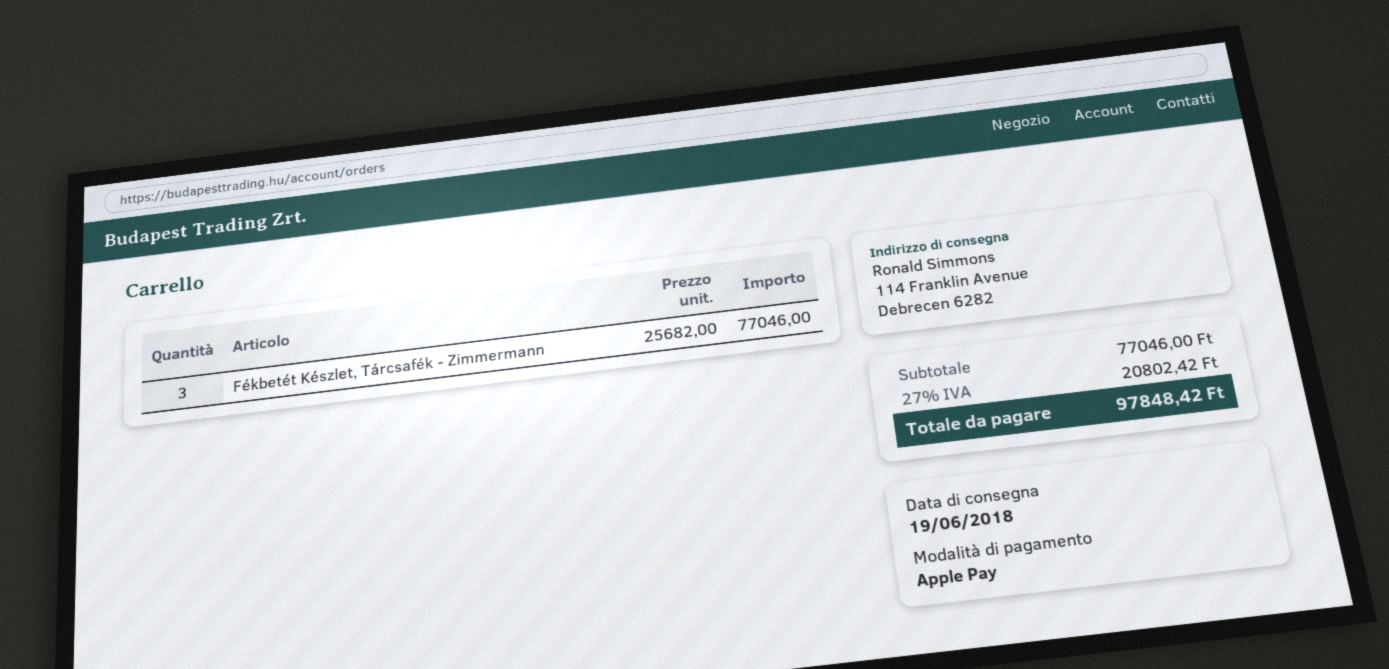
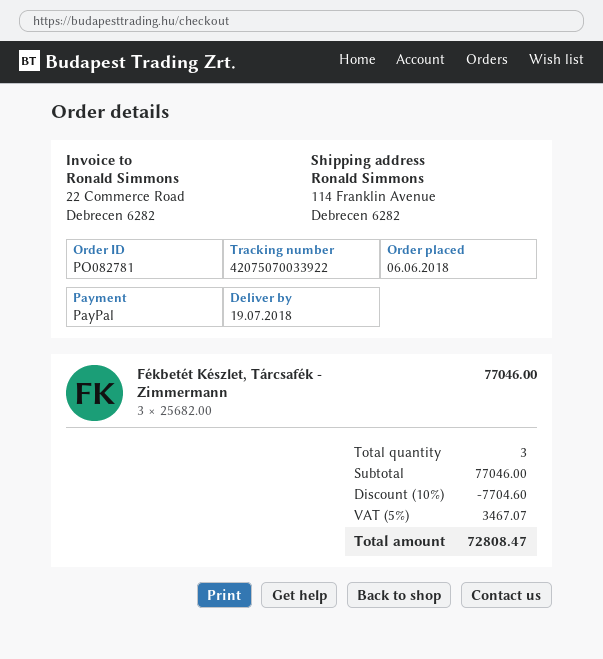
delivery date: 2018-06-19 -> 2018-07-19
payment method: Apple Pay -> PayPal
discount: none -> 10% = 7704.60
tax: 27% = 20802.42 -> 5% = 3467.07
total: 97848.42 -> 72808.47

